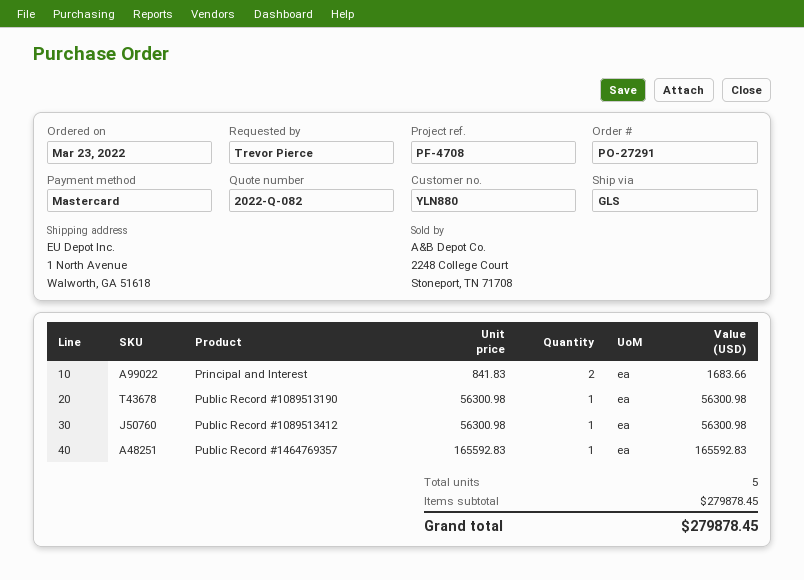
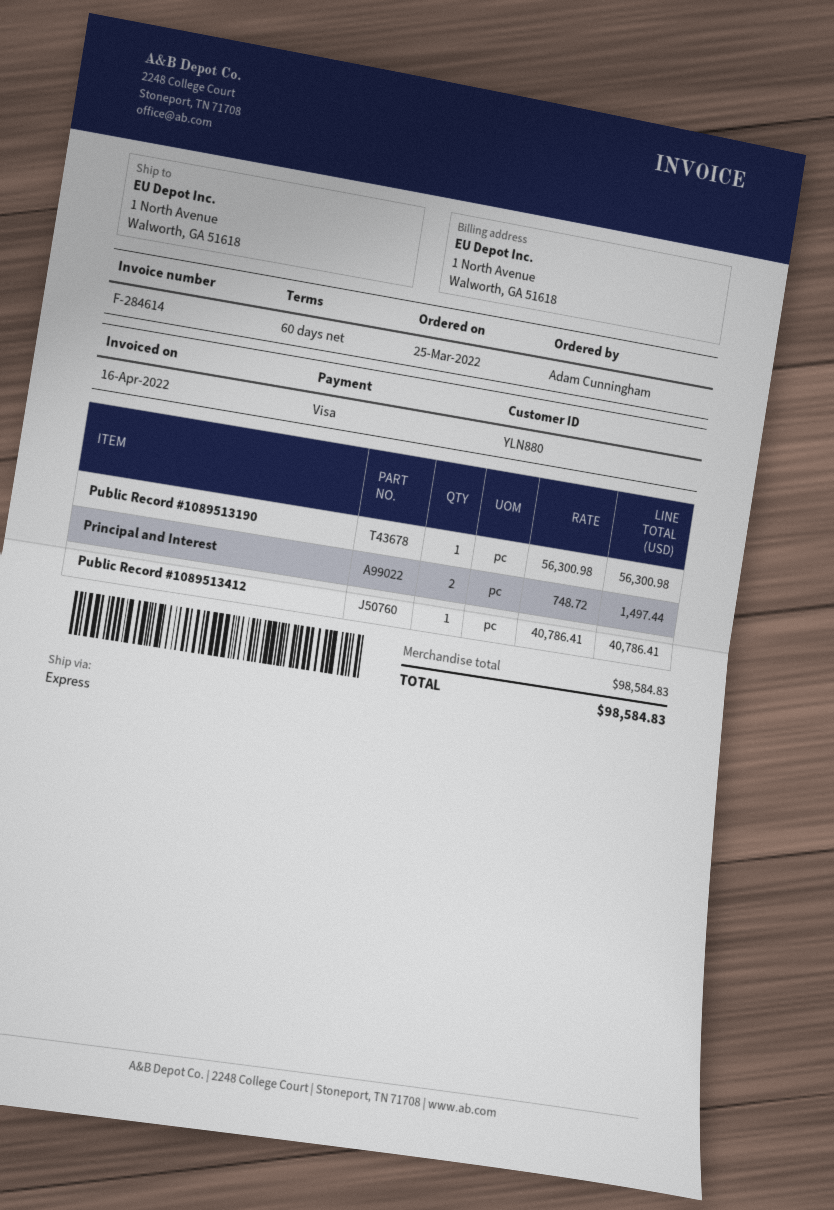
order date: 2022-03-23 -> 2022-03-25
ordered by: Trevor Pierce -> Adam Cunningham
payment method: Mastercard -> Visa
shipping method: GLS -> express
Principal and Interest: 2 x 841.83 = 1683.66 -> 2 x 748.72 = 1497.44
Public Record #1089513412: 1 x 56300.98 = 56300.98 -> 1 x 40786.41 = 40786.41
Public Record #1464769357: 1 x 165592.83 = 165592.83 -> none
subtotal: 279878.45 -> 98584.83
total: 279878.45 -> 98584.83

